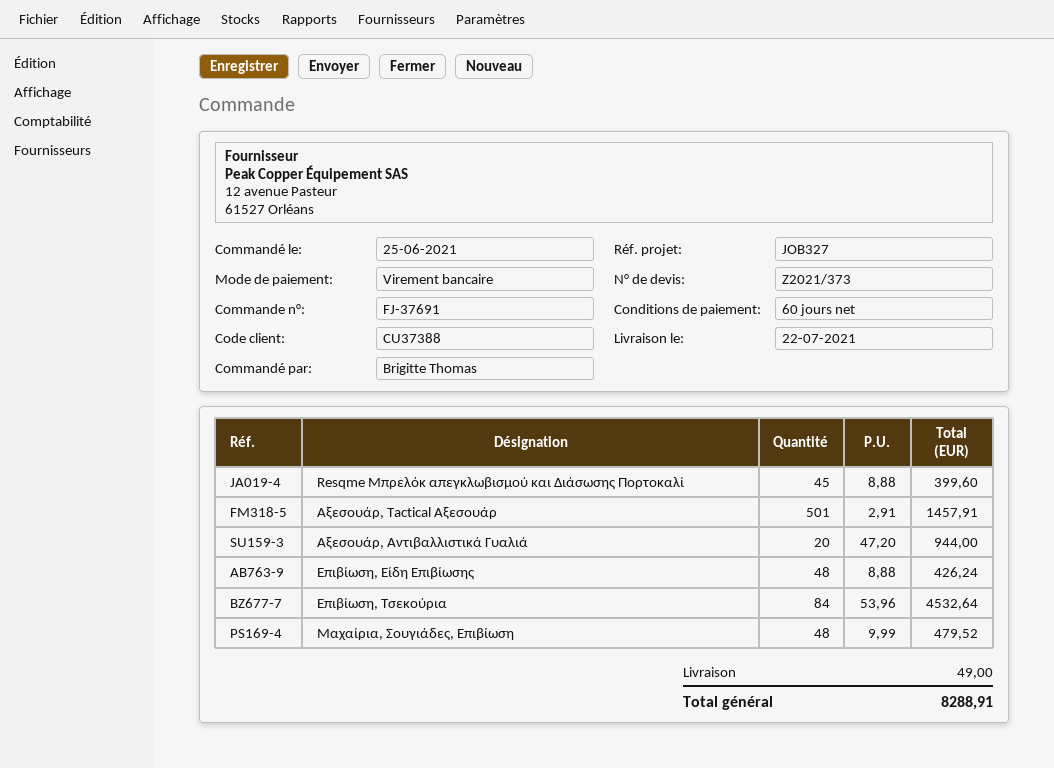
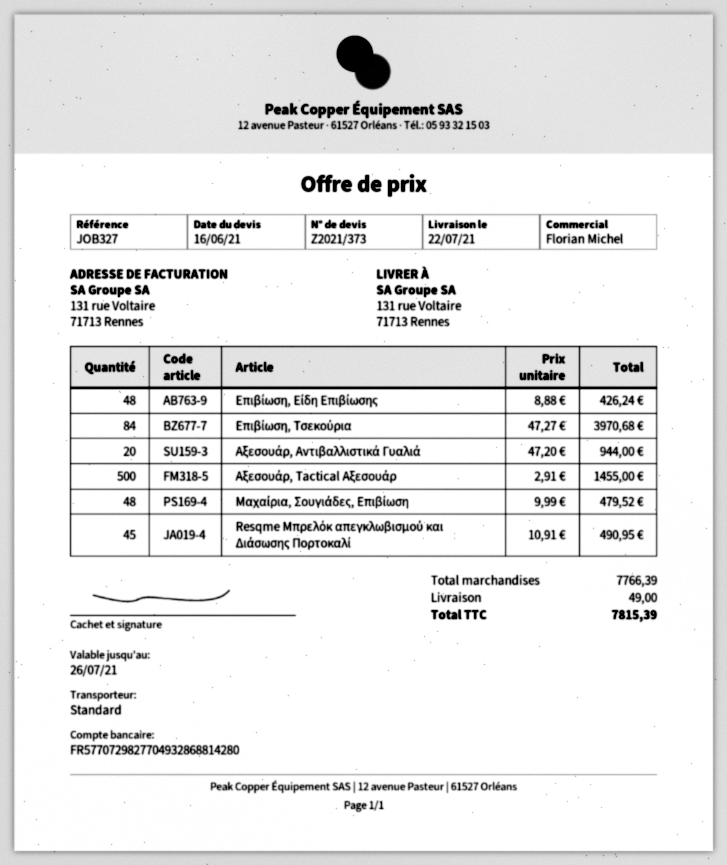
Resqme Μπρελόκ απεγκλωβισμού και Διάσωσης Πορτοκαλί: 45 x 8.88 = 399.60 -> 45 x 10.91 = 490.95
Αξεσουάρ, Tactical Αξεσουάρ: 501 x 2.91 = 1457.91 -> 500 x 2.91 = 1455.00
Επιβίωση, Τσεκούρια: 84 x 53.96 = 4532.64 -> 84 x 47.27 = 3970.68
total: 8288.91 -> 7815.39

